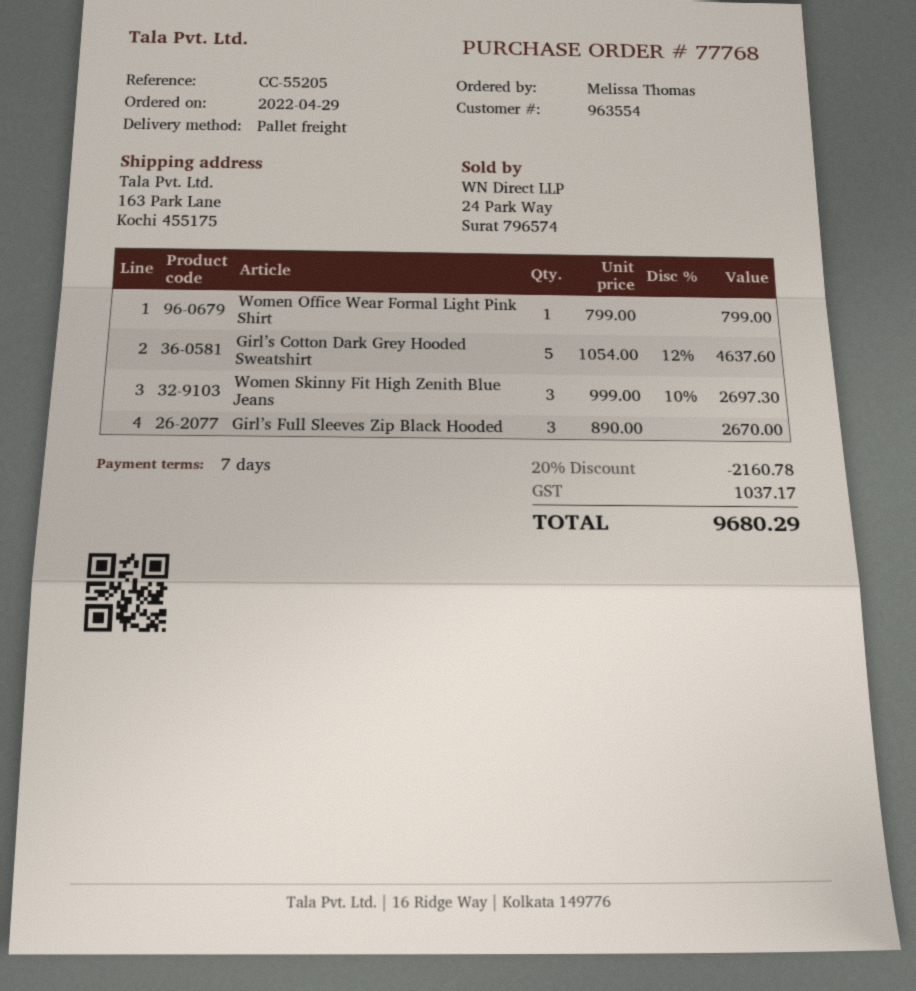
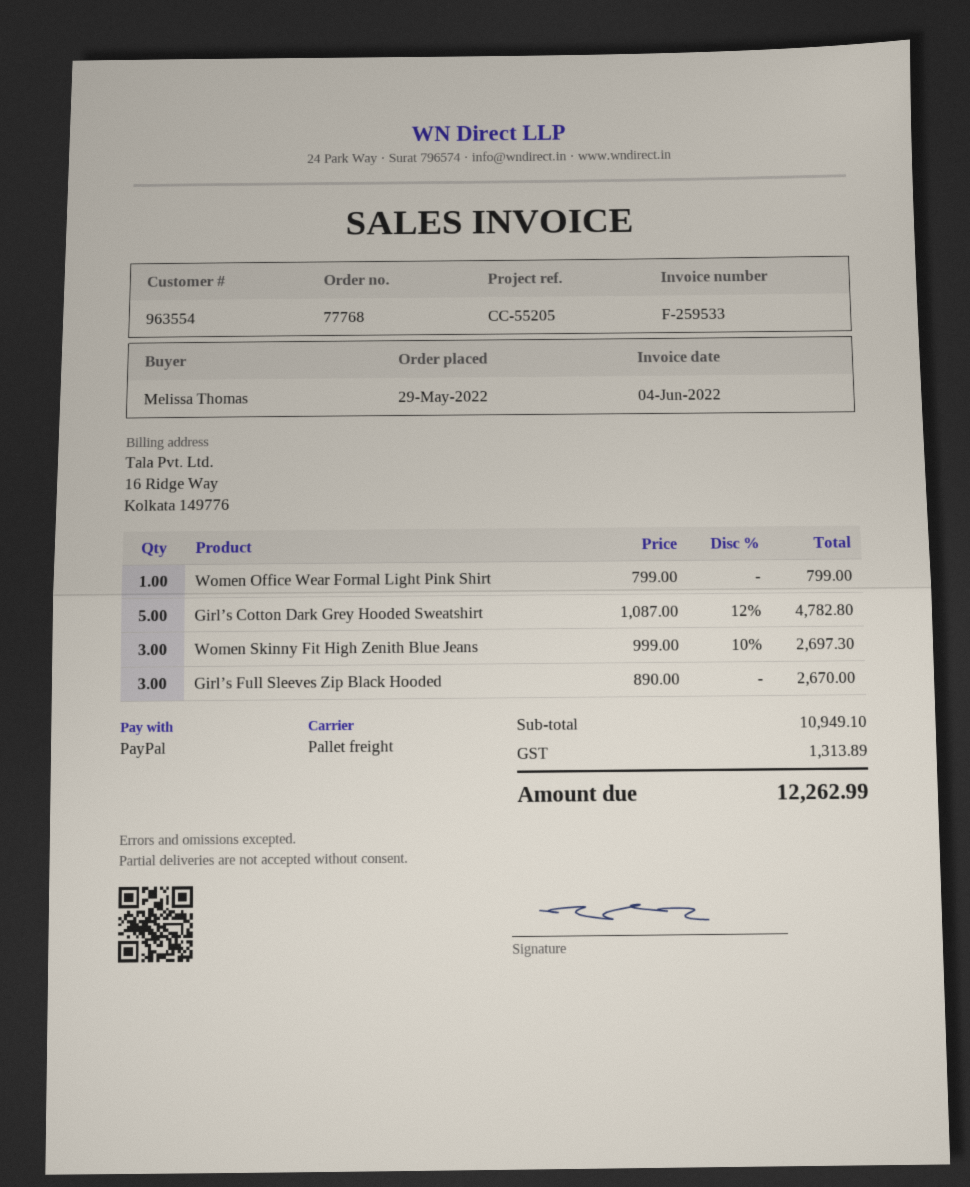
order date: 2022-04-29 -> 2022-05-29
Girl’s Cotton Dark Grey Hooded Sweatshirt: 5 x 1054.00 - 12% = 4637.60 -> 5 x 1087.00 - 12% = 4782.80
discount: 20% = 2160.78 -> none
tax: 1037.17 -> 1313.89
total: 9680.29 -> 12262.99

